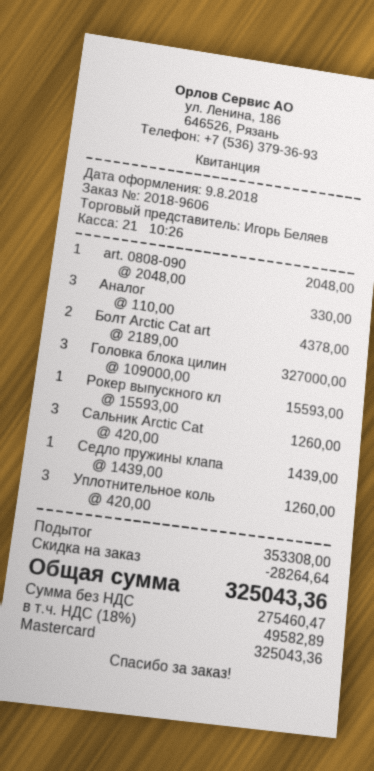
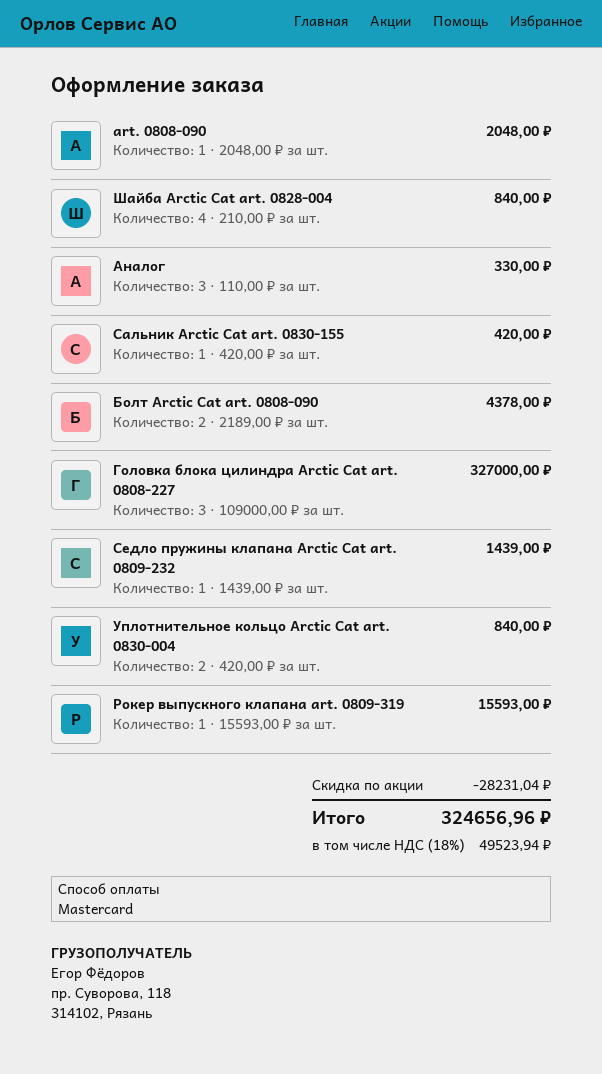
Сальник Arctic Cat: 3 x 420.00 = 1260.00 -> 1 x 420.00 = 420.00
Уплотнительное коль: 3 x 420.00 = 1260.00 -> 2 x 420.00 = 840.00
Шайба Arctic Cat art. 0828-004: none -> 4 x 210.00 = 840.00
discount: 28264.64 -> 28231.04
tax: 18% = 49582.89 -> 18% = 49523.94
total: 325043.36 -> 324656.96

